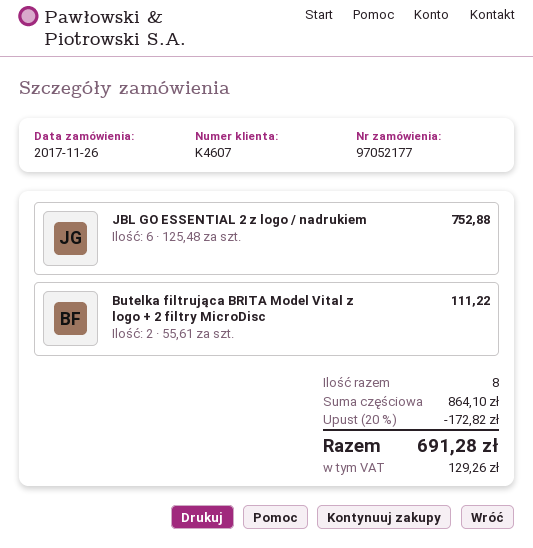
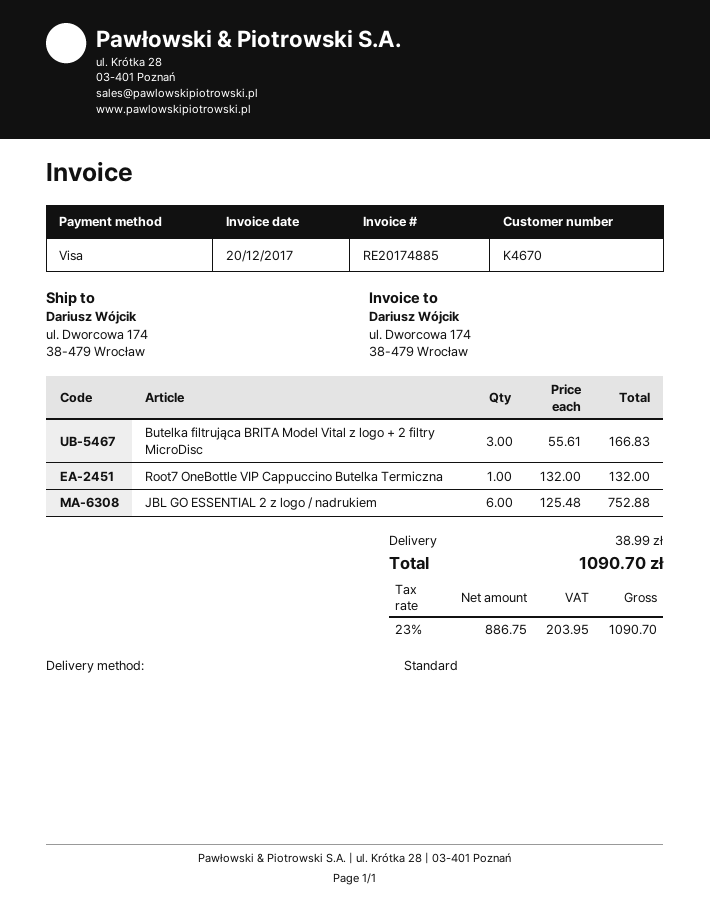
customer number: K4607 -> K4670
Butelka filtrująca BRITA Model Vital z logo + 2 filtry MicroDisc: 2 x 55.61 = 111.22 -> 3 x 55.61 = 166.83
Root7 OneBottle VIP Cappuccino Butelka Termiczna: none -> 1 x 132.00 = 132.00
discount: 20% = 172.82 -> none
shipping: none -> 38.99
tax: 129.26 -> 203.95
total: 691.28 -> 1090.70

